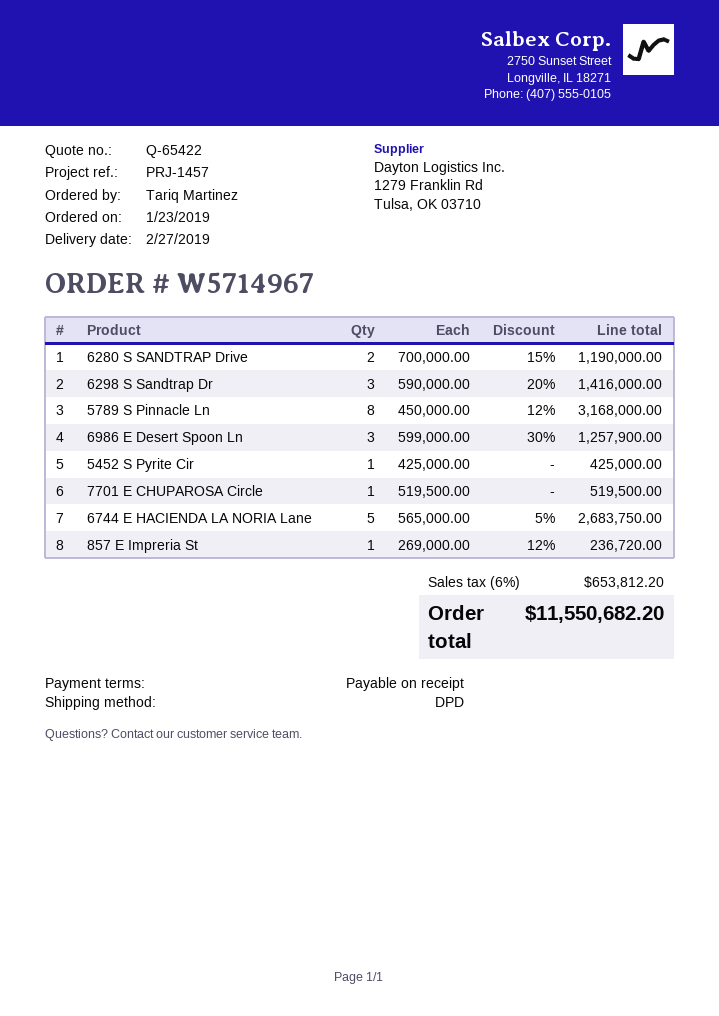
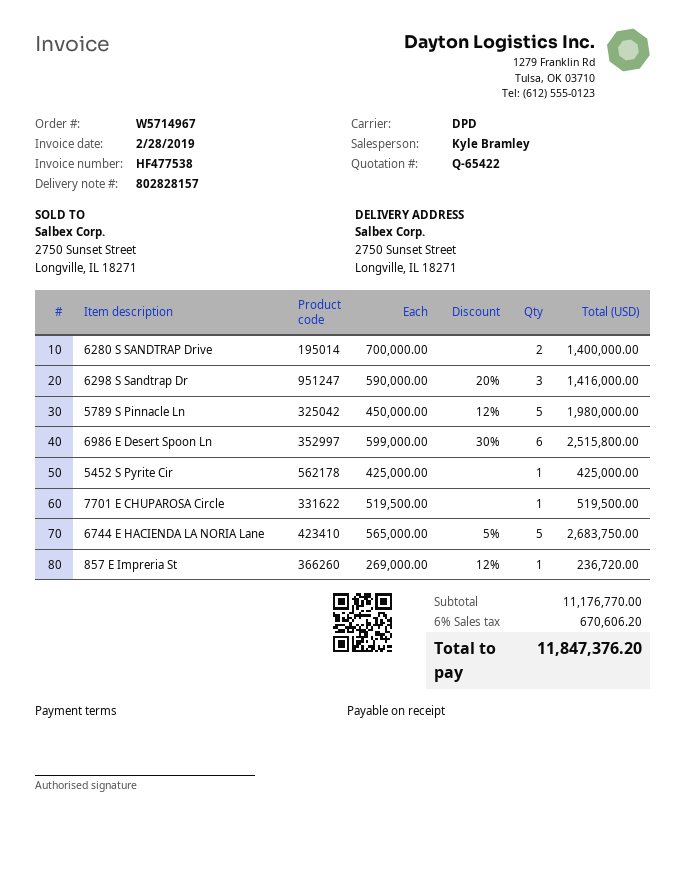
6280 S SANDTRAP Drive: 2 x 700000.00 - 15% = 1190000.00 -> 2 x 700000.00 = 1400000.00
5789 S Pinnacle Ln: 8 x 450000.00 - 12% = 3168000.00 -> 5 x 450000.00 - 12% = 1980000.00
6986 E Desert Spoon Ln: 3 x 599000.00 - 30% = 1257900.00 -> 6 x 599000.00 - 30% = 2515800.00
tax: 6% = 653812.20 -> 6% = 670606.20
total: 11550682.20 -> 11847376.20

